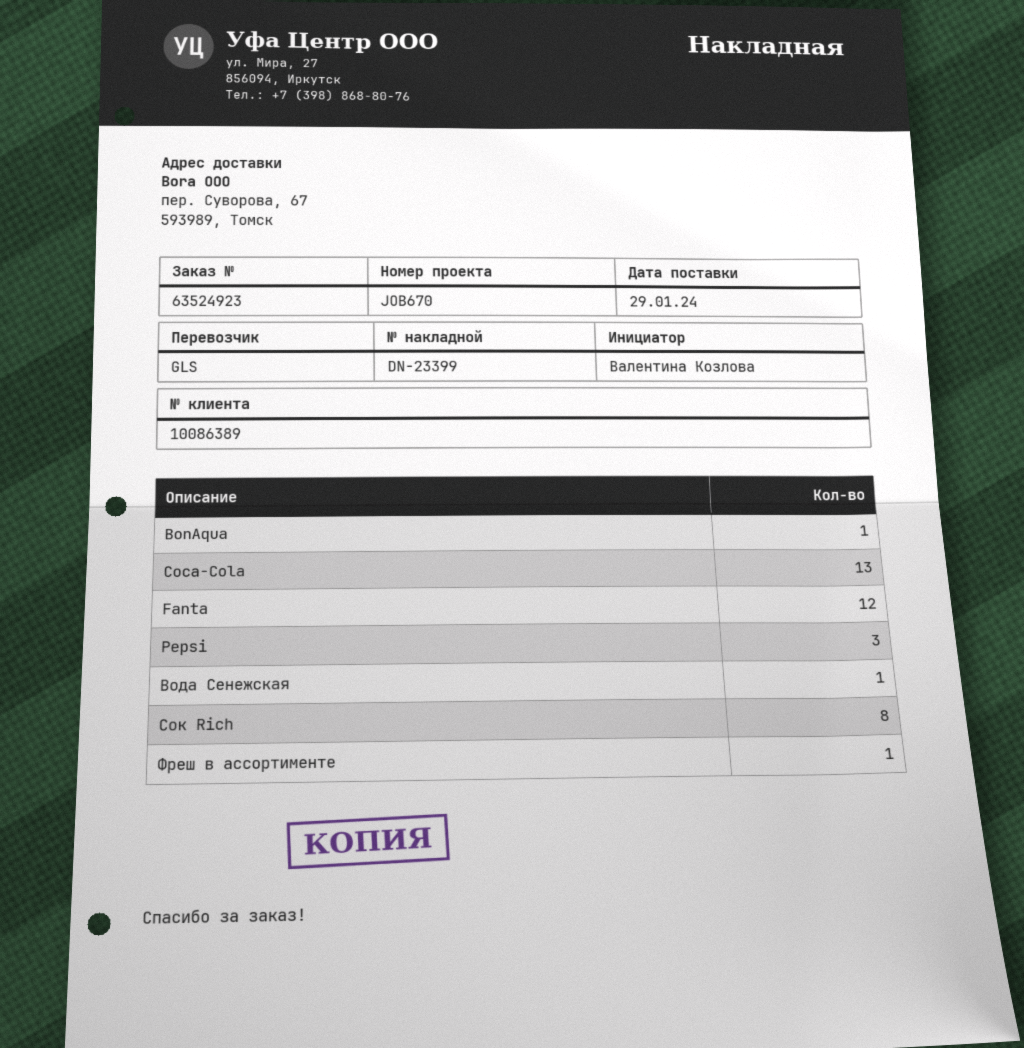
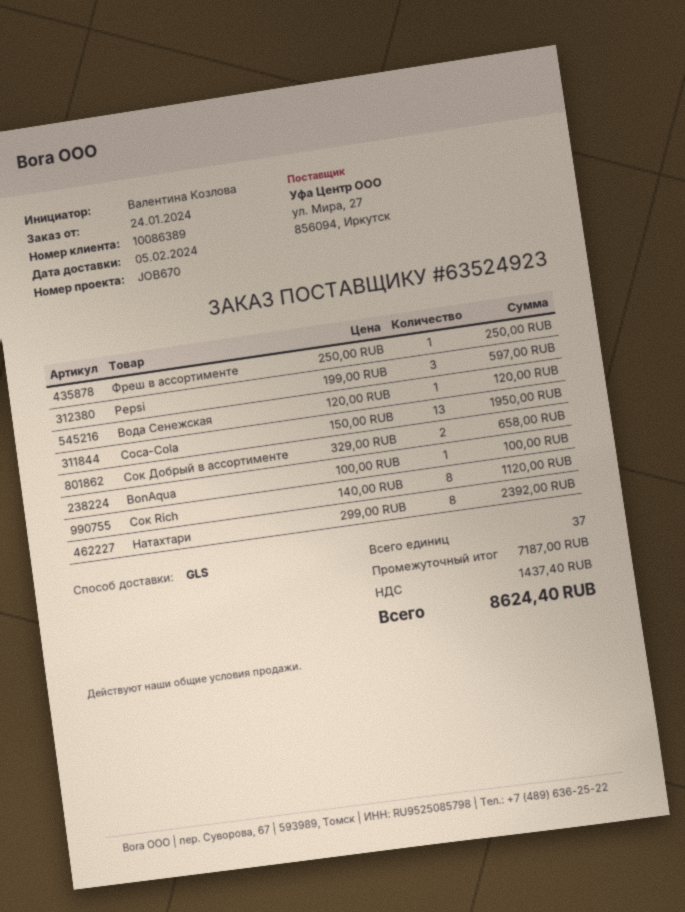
delivery date: 2024-01-29 -> 2024-02-05
Fanta: 12 -> none
Сок Добрый в ассортименте: none -> 2
Натахтари: none -> 8

